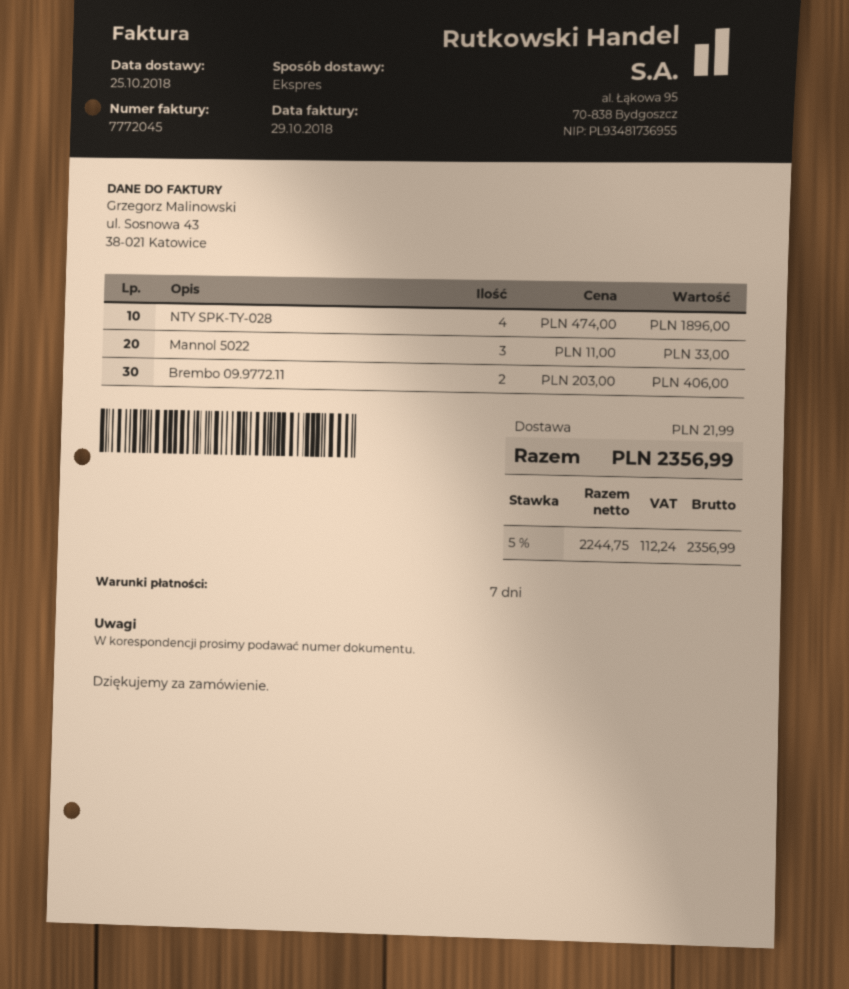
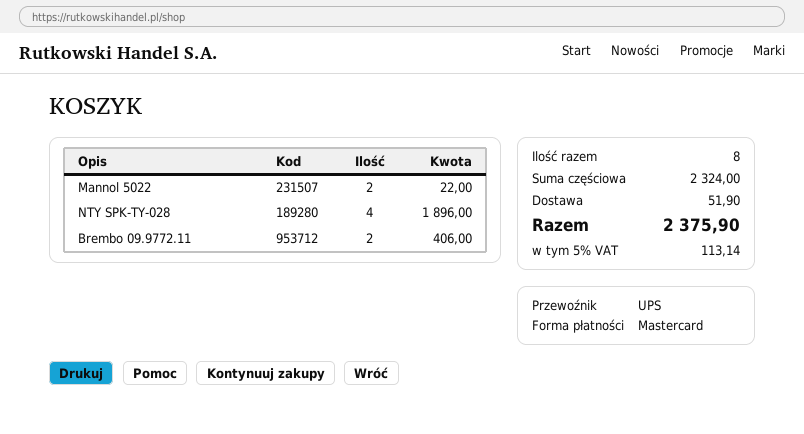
shipping method: express -> UPS
Mannol 5022: 3 for 33.00 -> 2 for 22.00
shipping: 21.99 -> 51.90
tax: 5% = 112.24 -> 5% = 113.14
total: 2356.99 -> 2375.90

